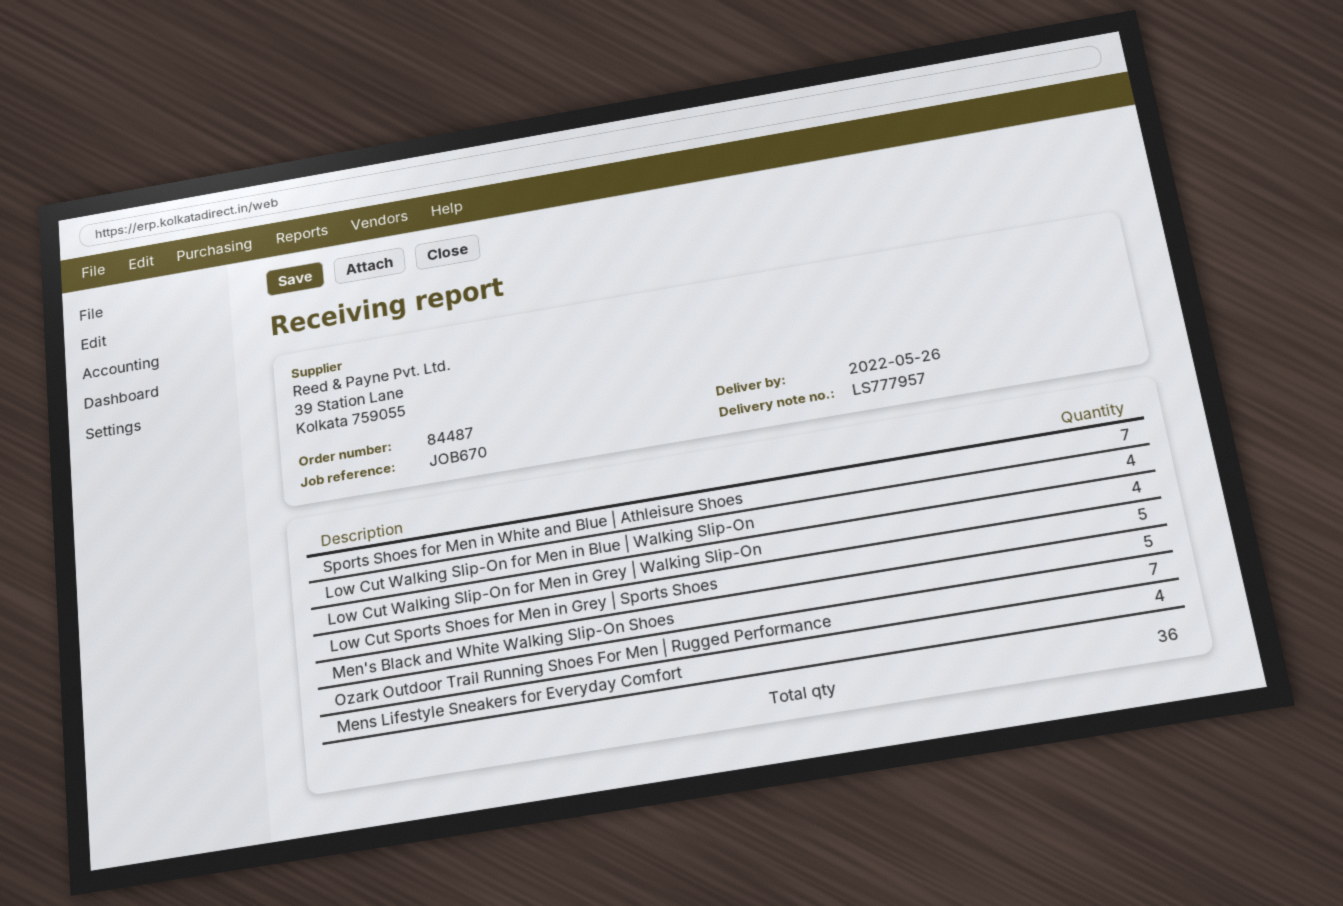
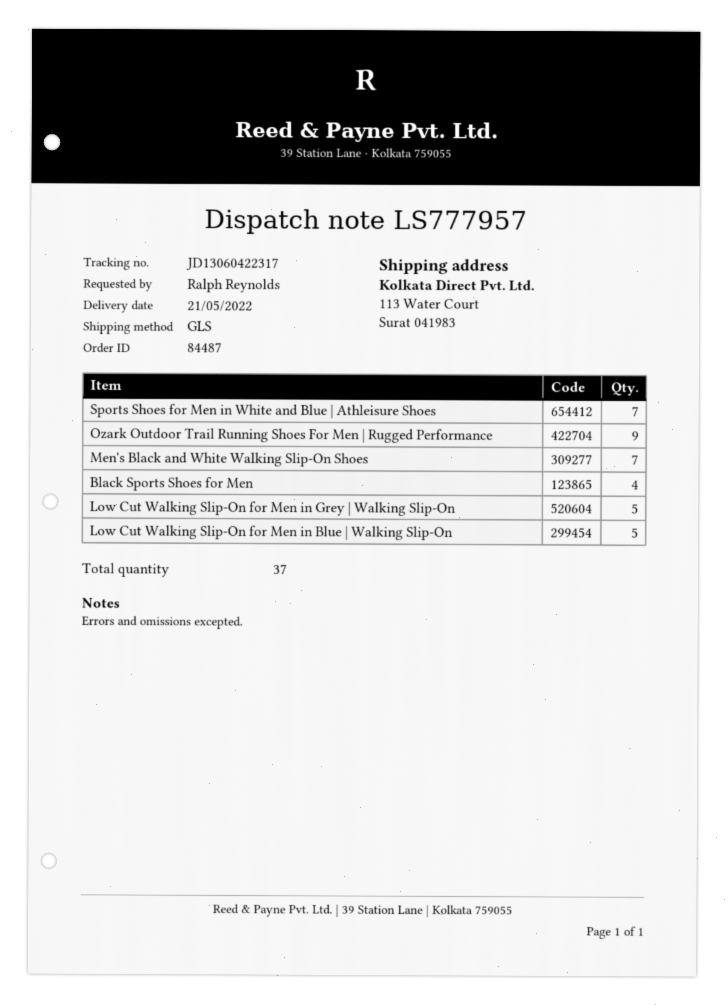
delivery date: 2022-05-26 -> 2022-05-21
Low Cut Walking Slip-On for Men in Blue | Walking Slip-On: 4 -> 5
Low Cut Walking Slip-On for Men in Grey | Walking Slip-On: 4 -> 5
Low Cut Sports Shoes for Men in Grey | Sports Shoes: 5 -> none
Men's Black and White Walking Slip-On Shoes: 5 -> 7
Ozark Outdoor Trail Running Shoes For Men | Rugged Performance: 7 -> 9
Mens Lifestyle Sneakers for Everyday Comfort: 4 -> none
Black Sports Shoes for Men: none -> 4
total quantity: 36 -> 37

